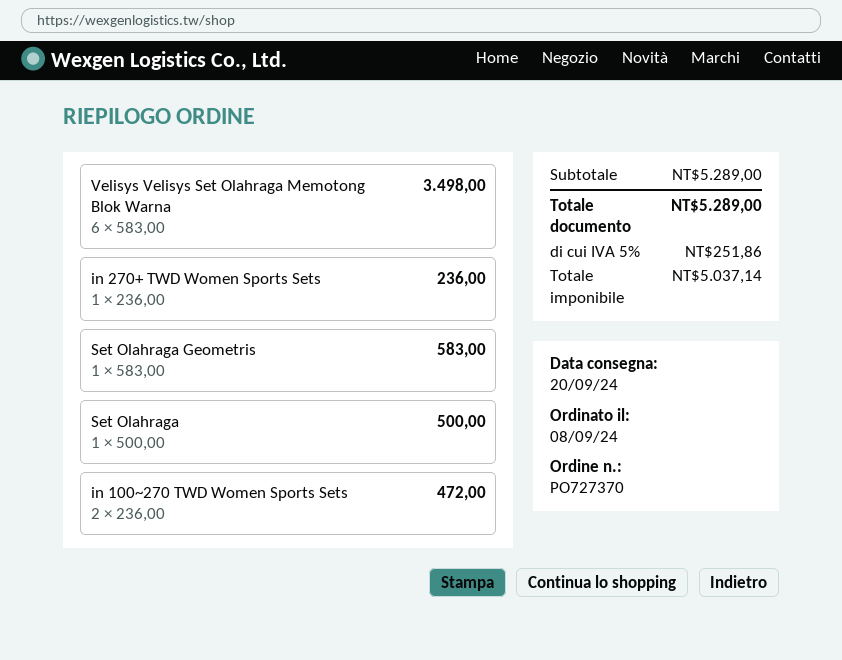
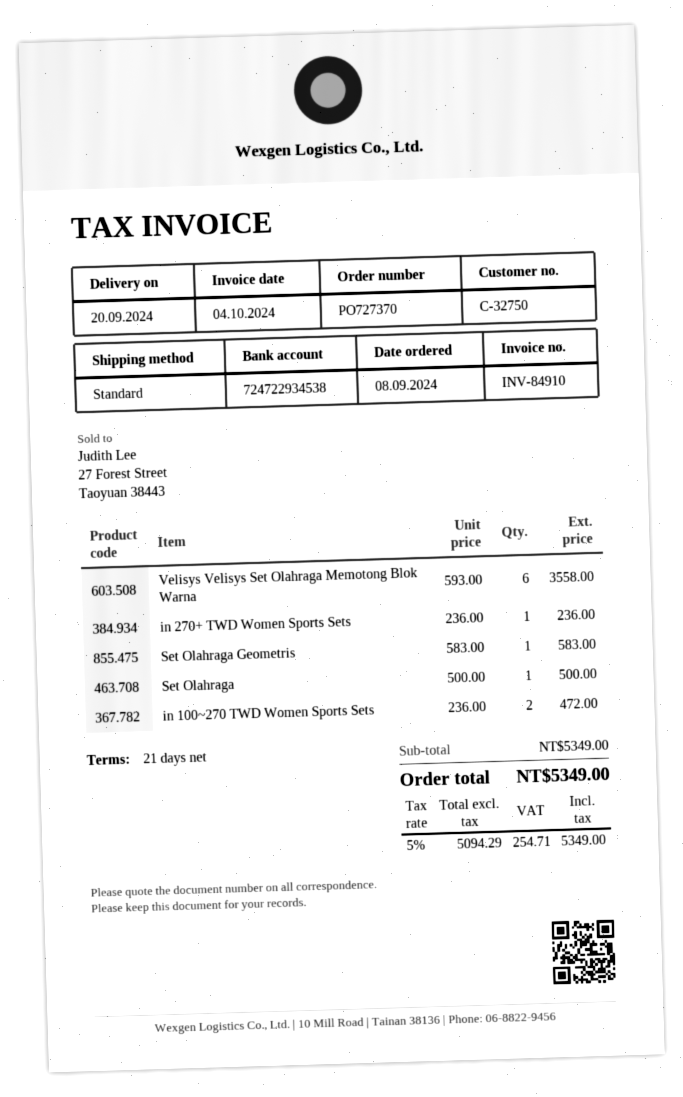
Velisys Velisys Set Olahraga Memotong Blok Warna: 6 x 583.00 = 3498.00 -> 6 x 593.00 = 3558.00
subtotal: 5289.00 -> 5349.00
net: 5037.14 -> 5094.29
tax: 5% = 251.86 -> 5% = 254.71
total: 5289.00 -> 5349.00

